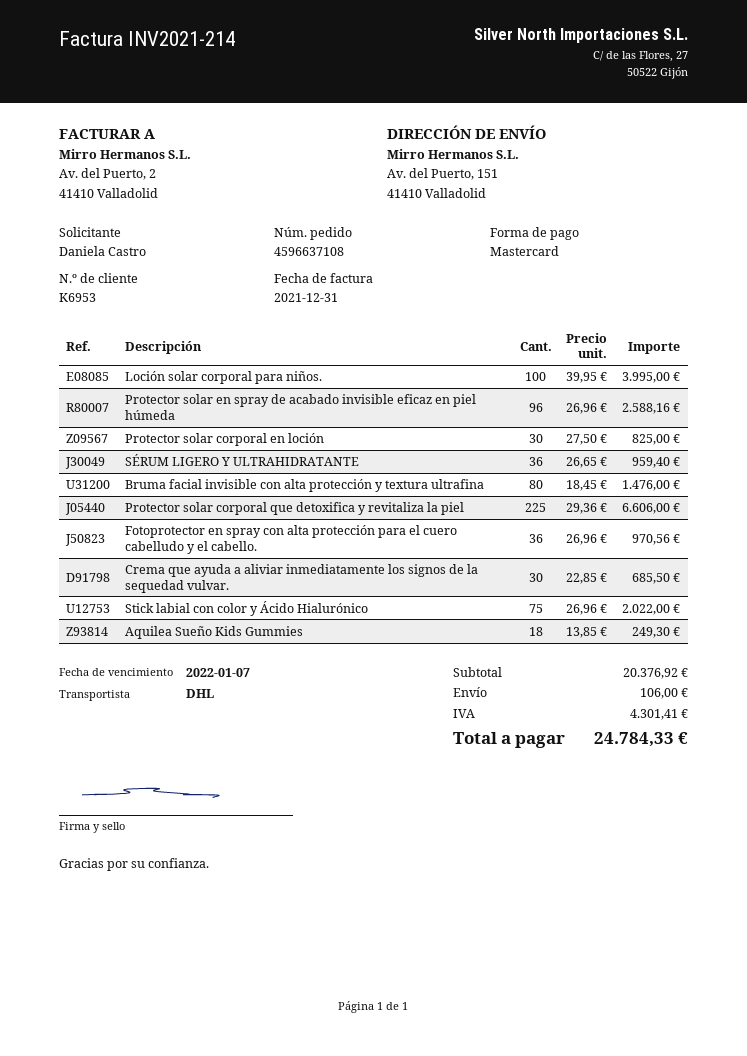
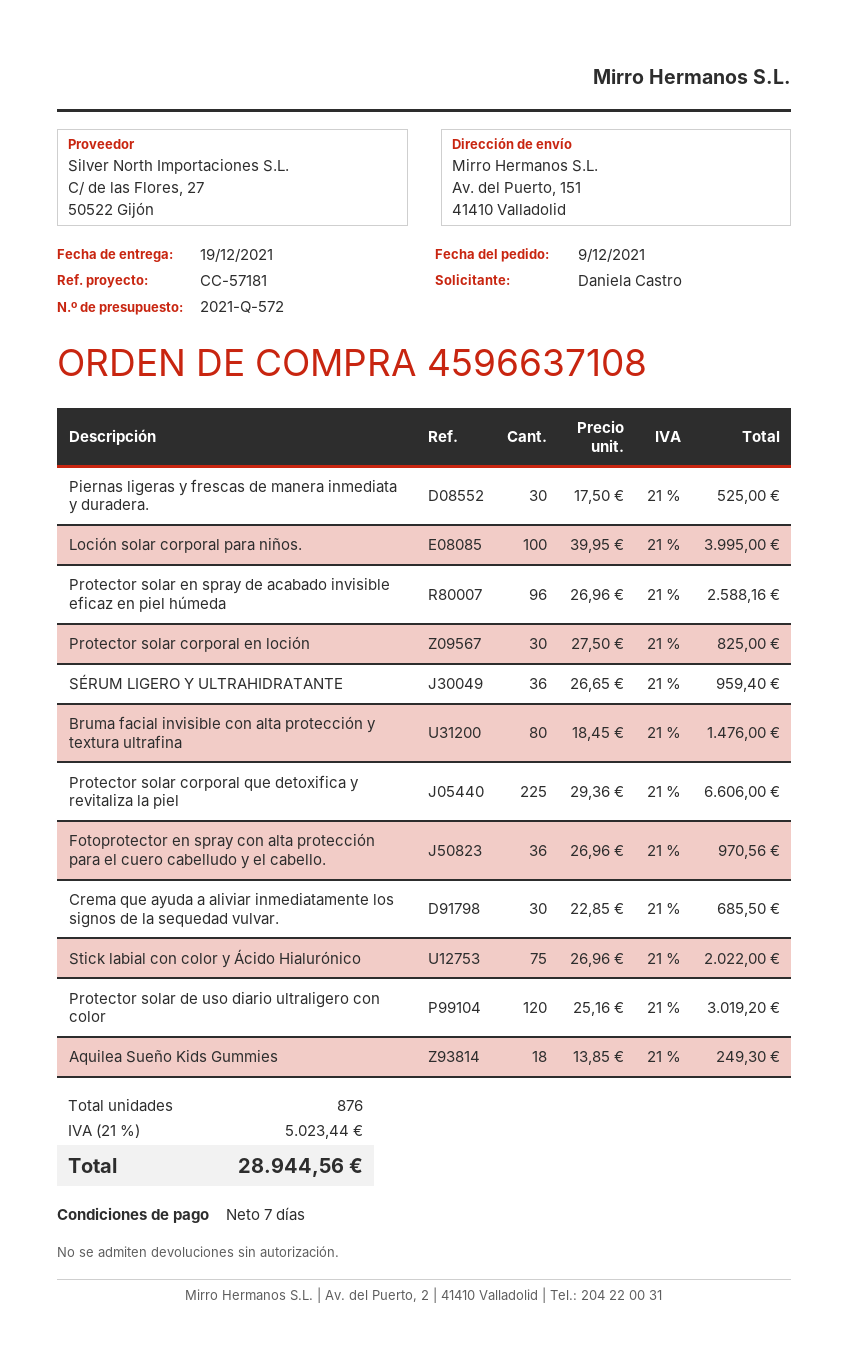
Piernas ligeras y frescas de manera inmediata y duradera.: none -> 30 x 17.50 = 525.00
Protector solar de uso diario ultraligero con color: none -> 120 x 25.16 = 3019.20
shipping: 106.00 -> none
tax: 4301.41 -> 5023.44
total: 24784.33 -> 28944.56

